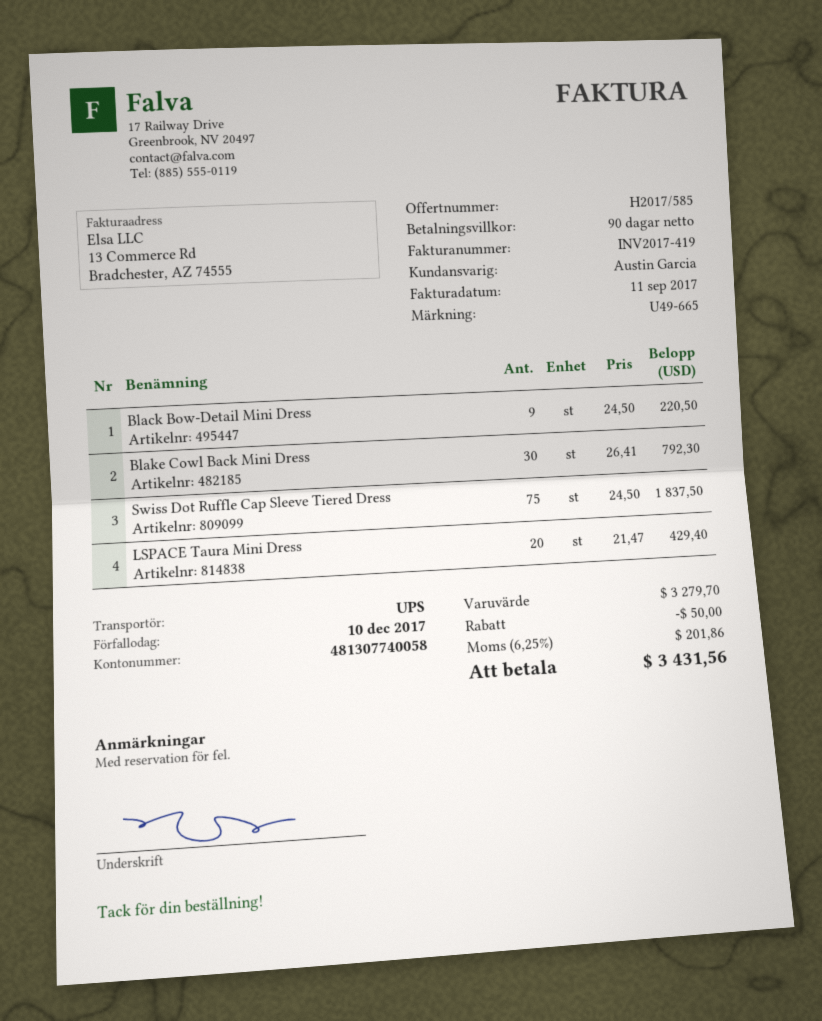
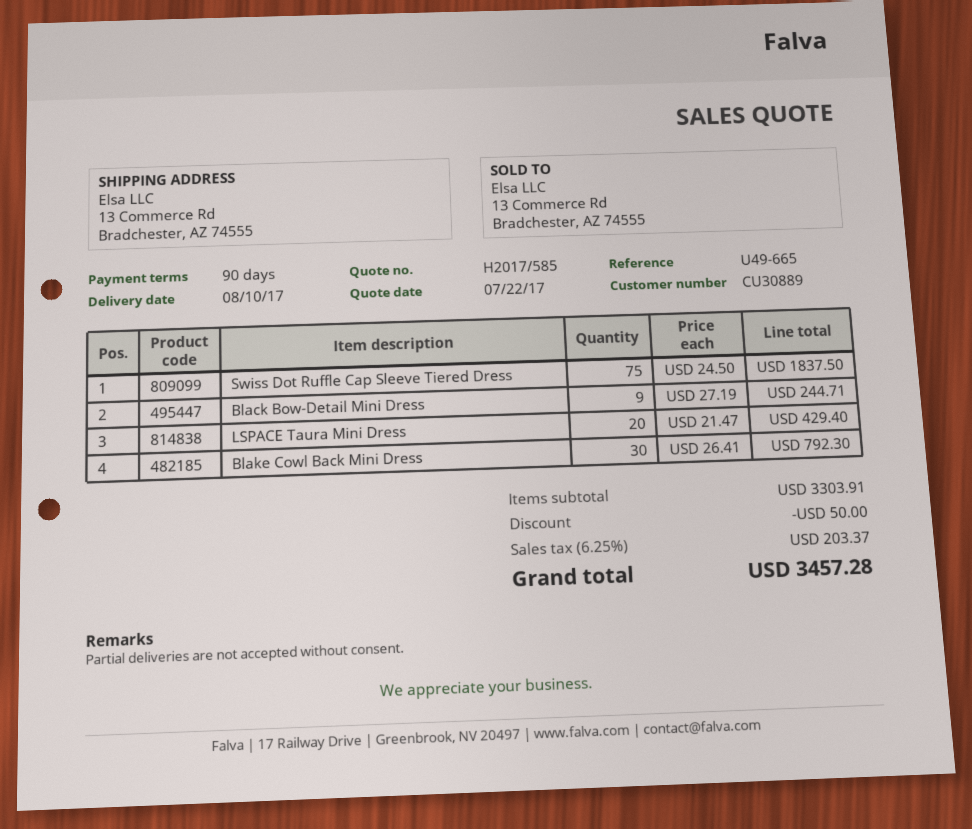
Black Bow-Detail Mini Dress: 9 x 24.50 = 220.50 -> 9 x 27.19 = 244.71
subtotal: 3279.70 -> 3303.91
tax: 6.25% = 201.86 -> 6.25% = 203.37
total: 3431.56 -> 3457.28

